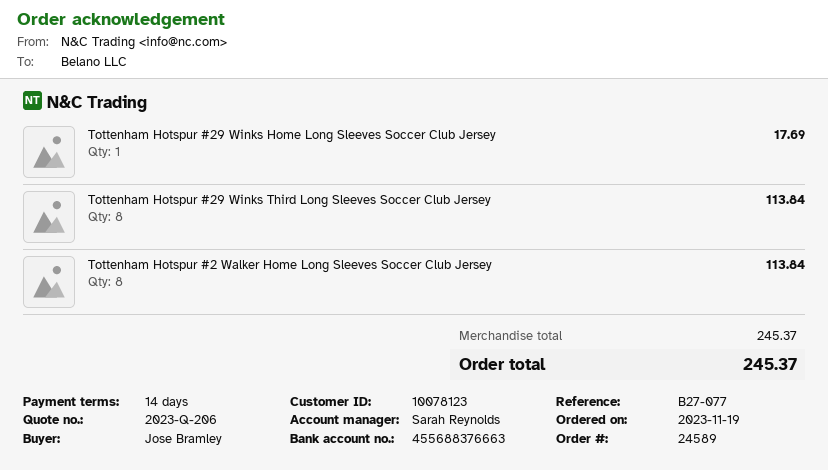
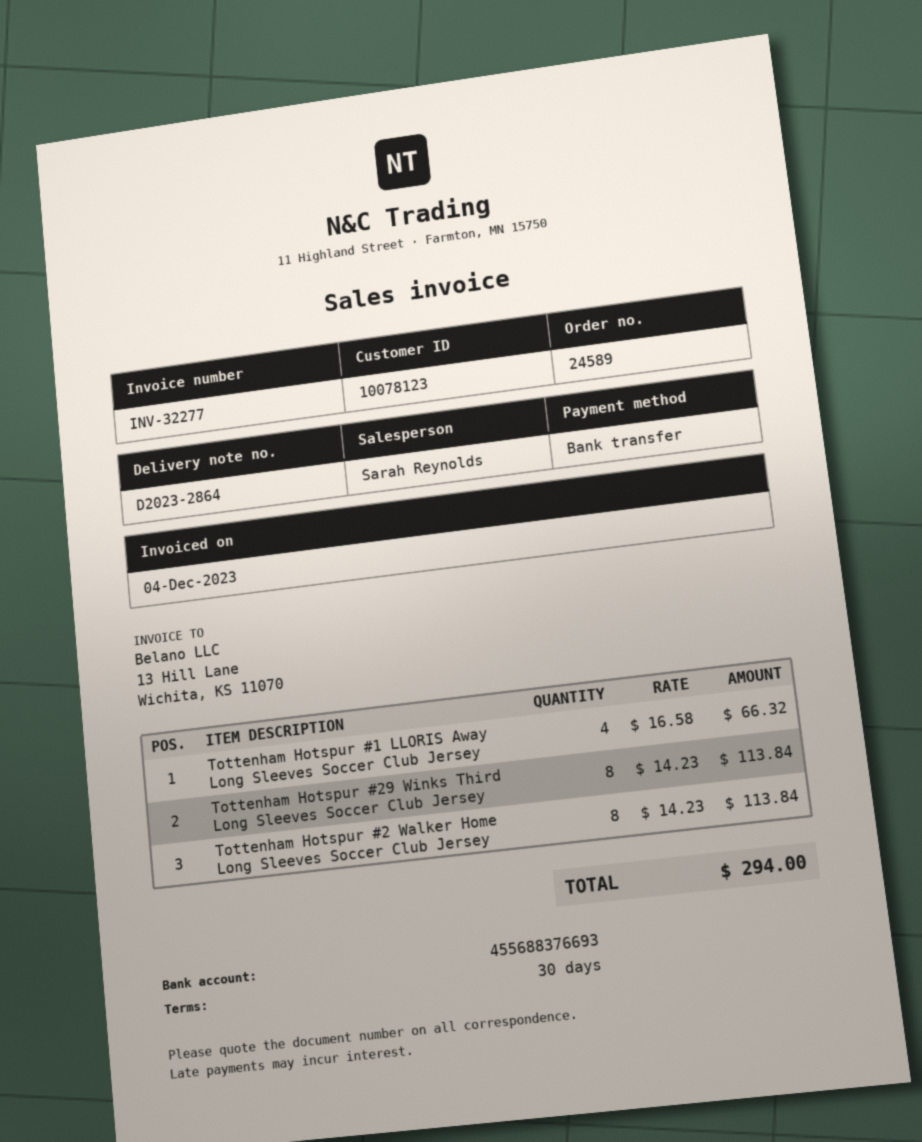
payment terms: 14 days -> 30 days
bank account: 455688376663 -> 455688376693
Tottenham Hotspur #29 Winks Home Long Sleeves Soccer Club Jersey: 1 for 17.69 -> none
Tottenham Hotspur #1 LLORIS Away Long Sleeves Soccer Club Jersey: none -> 4 for 66.32
total: 245.37 -> 294.00

